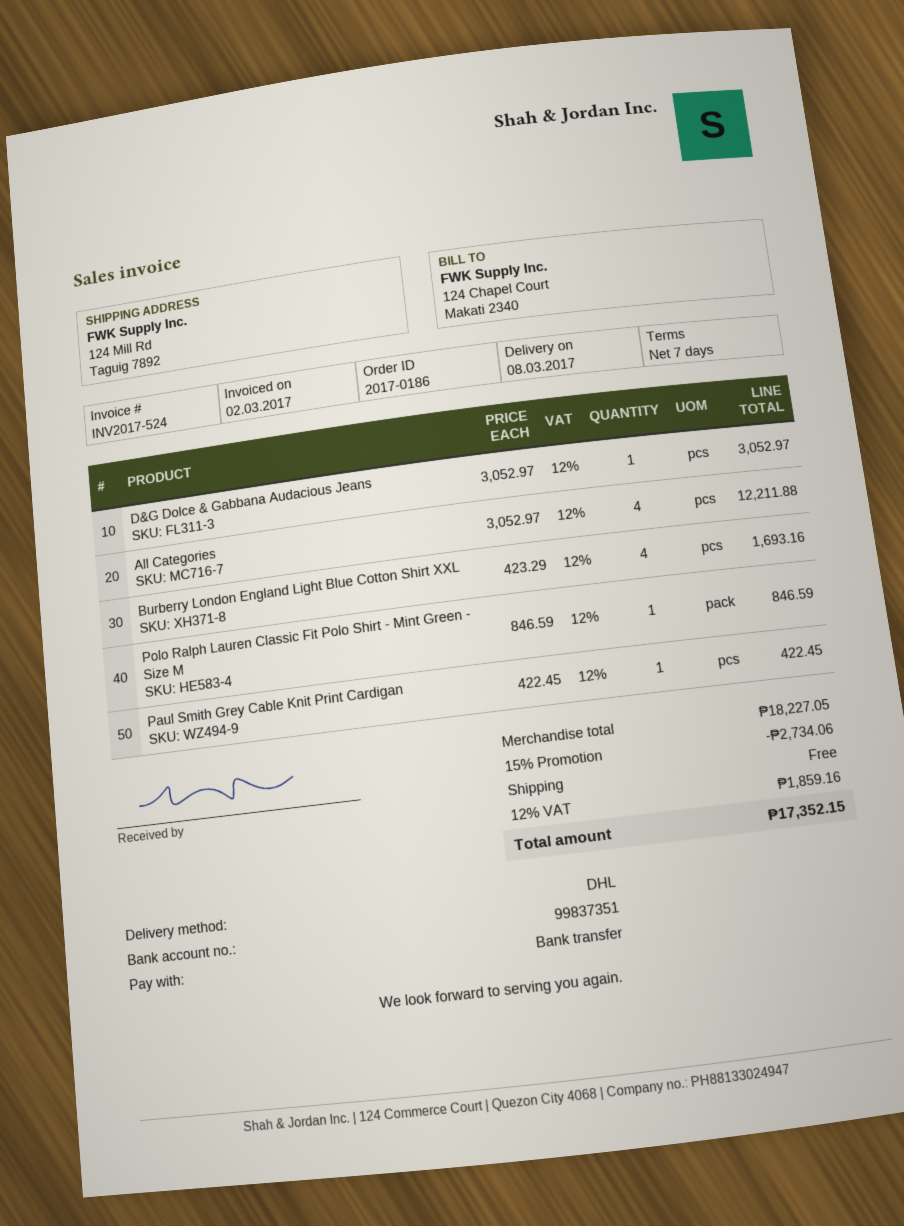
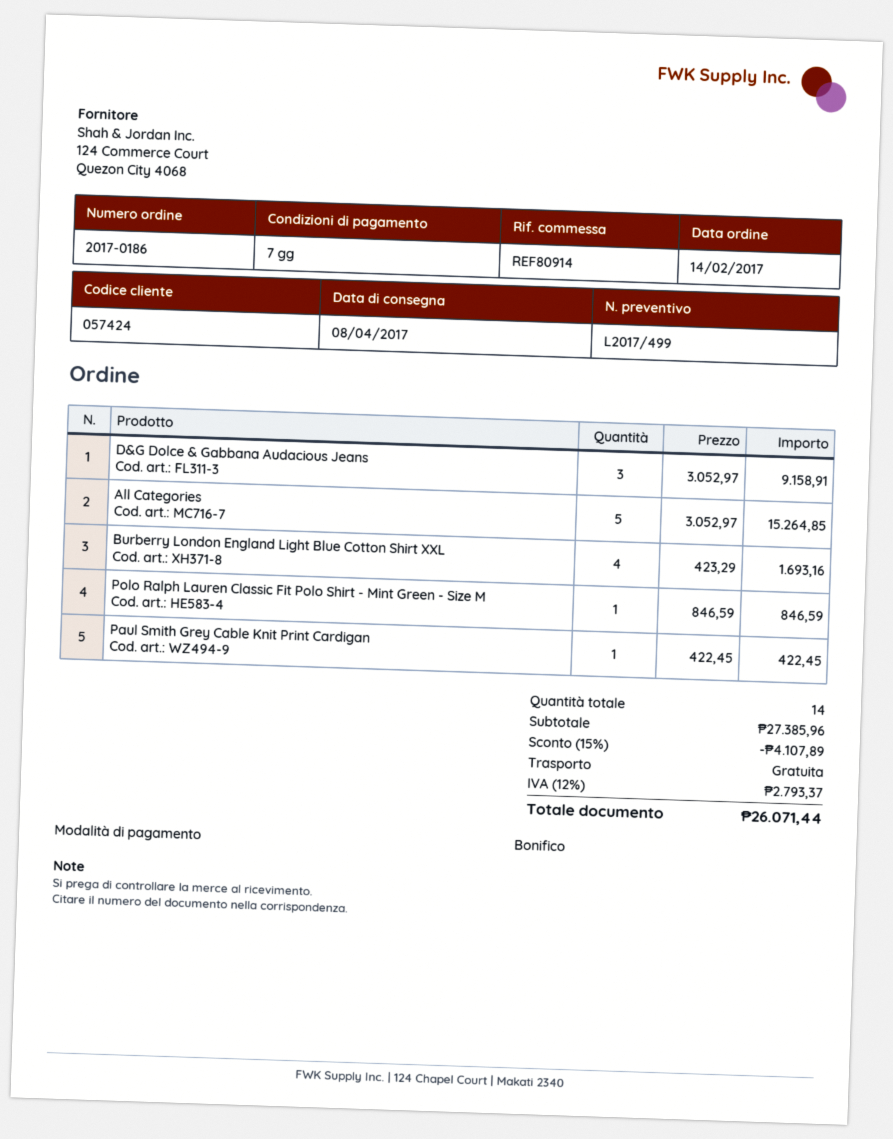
delivery date: 2017-03-08 -> 2017-04-08
D&G Dolce & Gabbana Audacious Jeans: 1 x 3052.97 = 3052.97 -> 3 x 3052.97 = 9158.91
All Categories: 4 x 3052.97 = 12211.88 -> 5 x 3052.97 = 15264.85
subtotal: 18227.05 -> 27385.96
discount: 15% = 2734.06 -> 15% = 4107.89
tax: 12% = 1859.16 -> 12% = 2793.37
total: 17352.15 -> 26071.44

